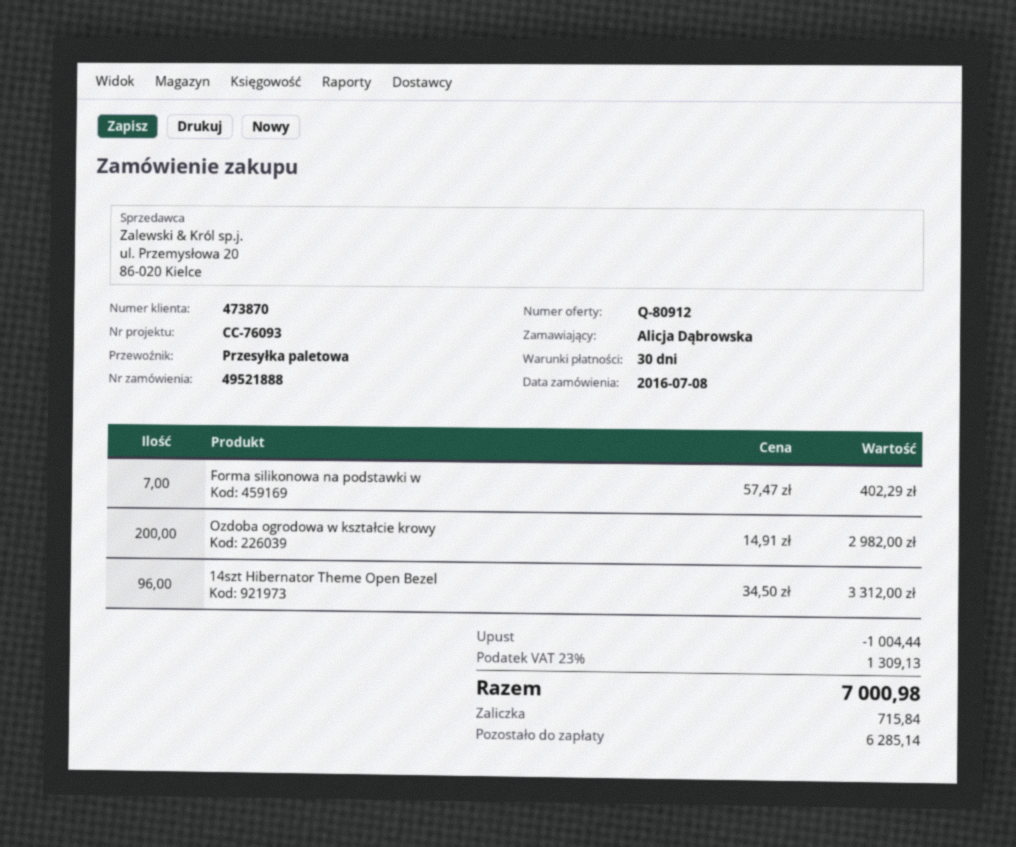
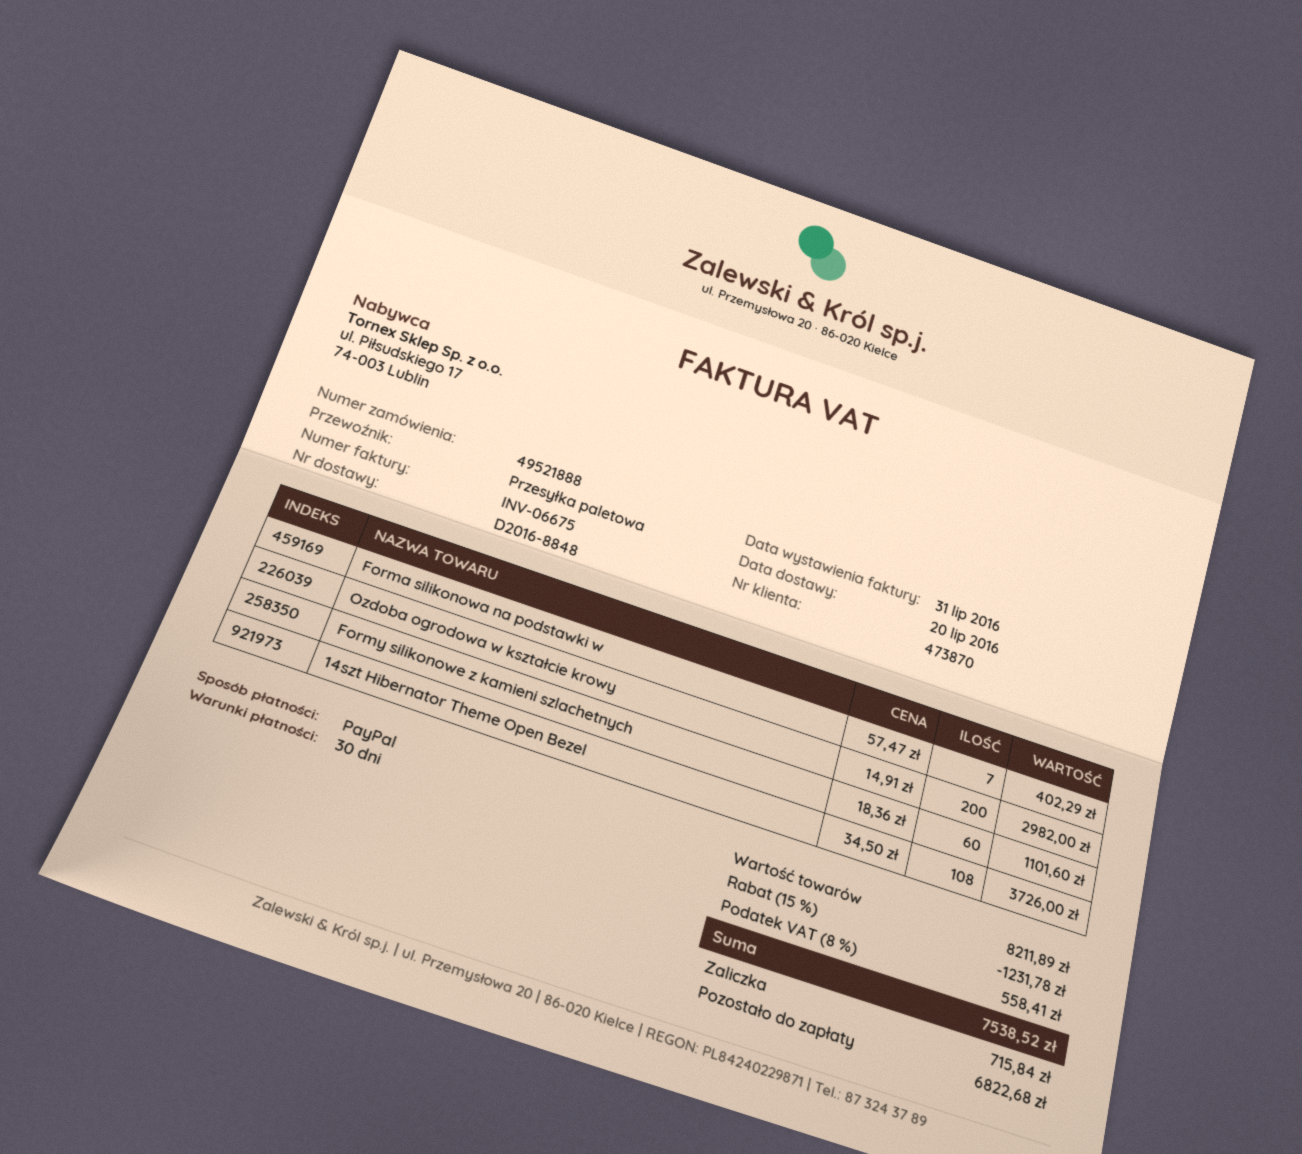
14szt Hibernator Theme Open Bezel: 96 x 34.50 = 3312.00 -> 108 x 34.50 = 3726.00
Formy silikonowe z kamieni szlachetnych: none -> 60 x 18.36 = 1101.60
discount: 1004.44 -> 1231.78
tax: 23% = 1309.13 -> 8% = 558.41
total: 7000.98 -> 7538.52
balance: 6285.14 -> 6822.68

